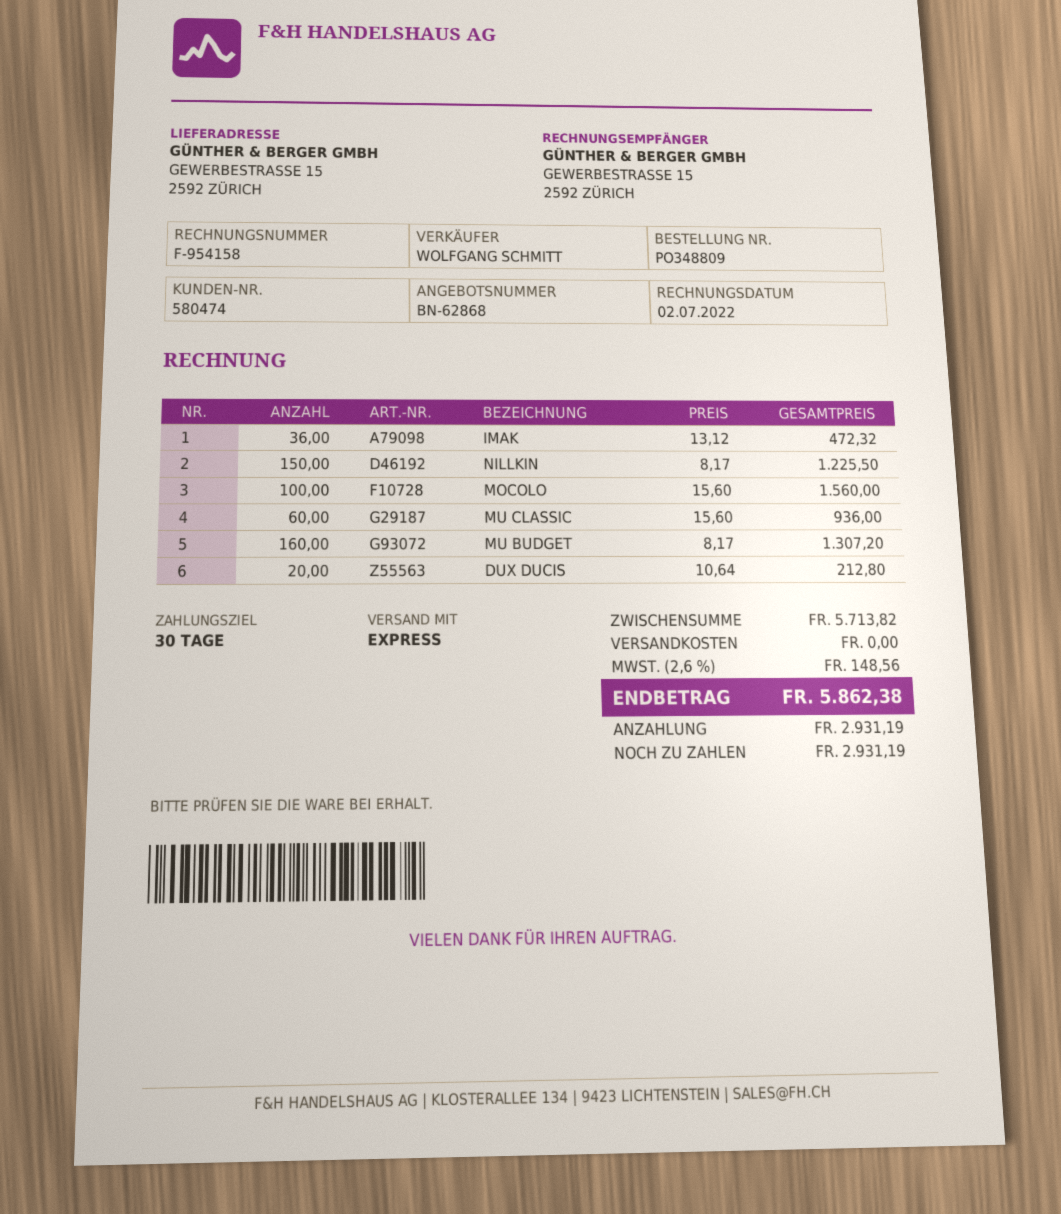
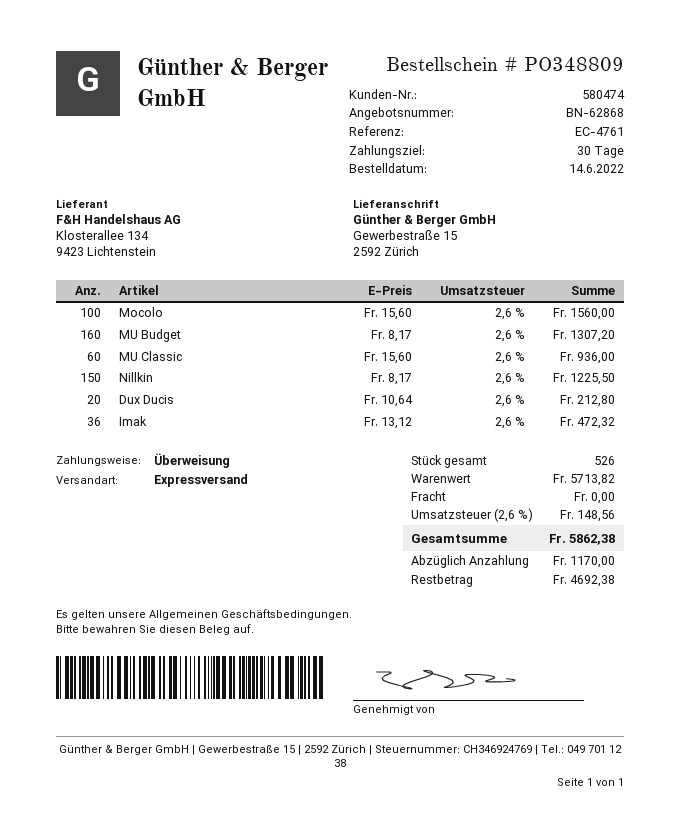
deposit: 2931.19 -> 1170.00
balance: 2931.19 -> 4692.38

